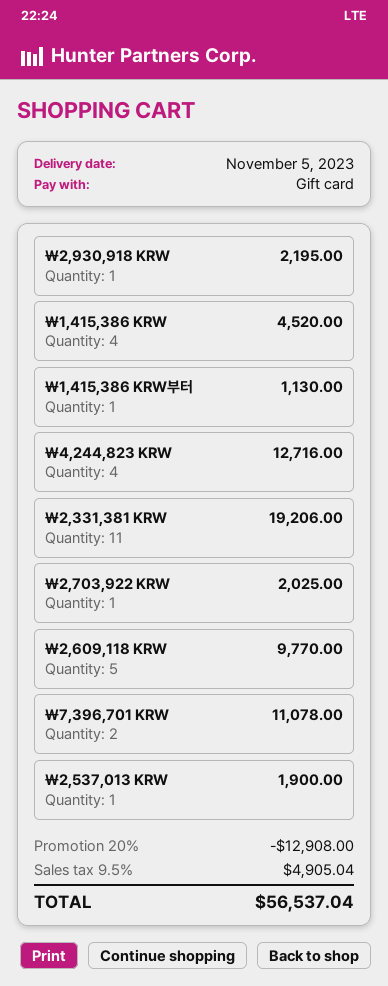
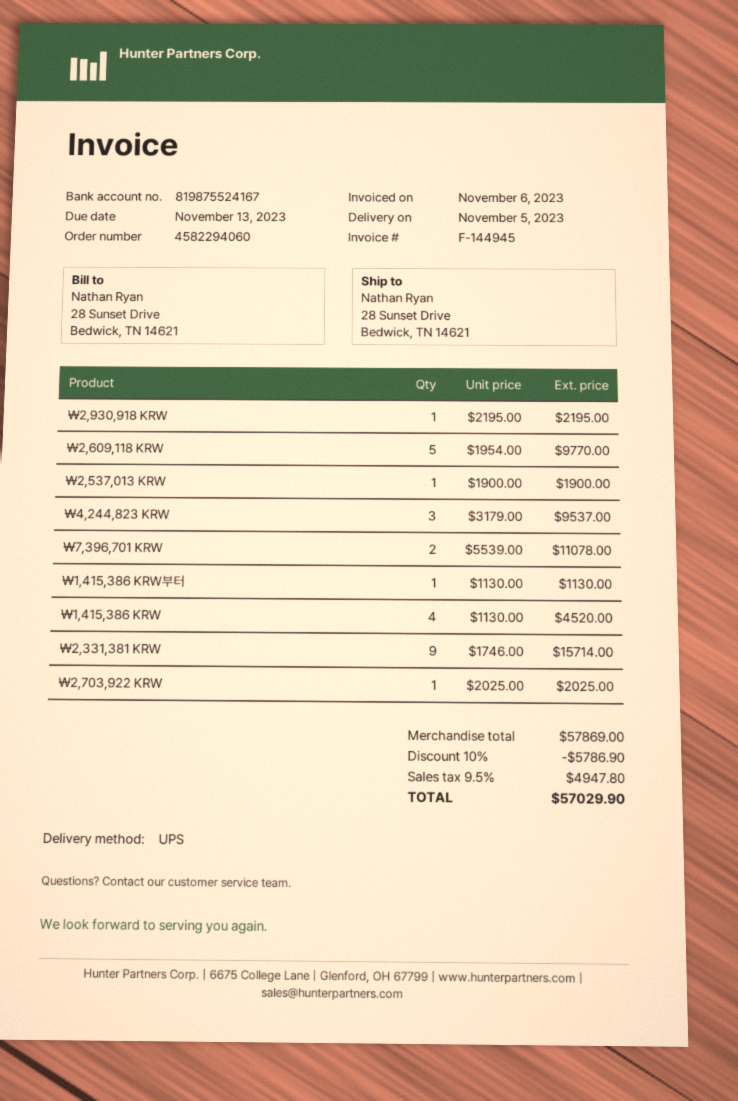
₩4,244,823 KRW: 4 for 12716.00 -> 3 for 9537.00
₩2,331,381 KRW: 11 for 19206.00 -> 9 for 15714.00
discount: 20% = 12908.00 -> 10% = 5786.90
tax: 9.5% = 4905.04 -> 9.5% = 4947.80
total: 56537.04 -> 57029.90

